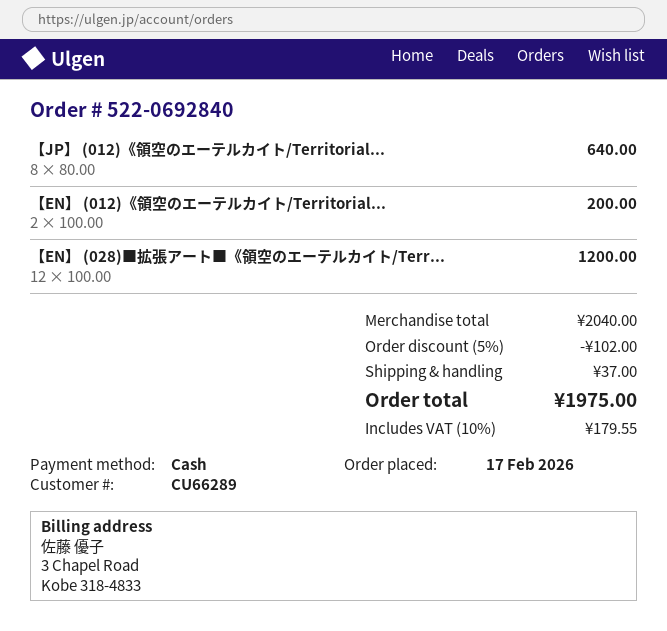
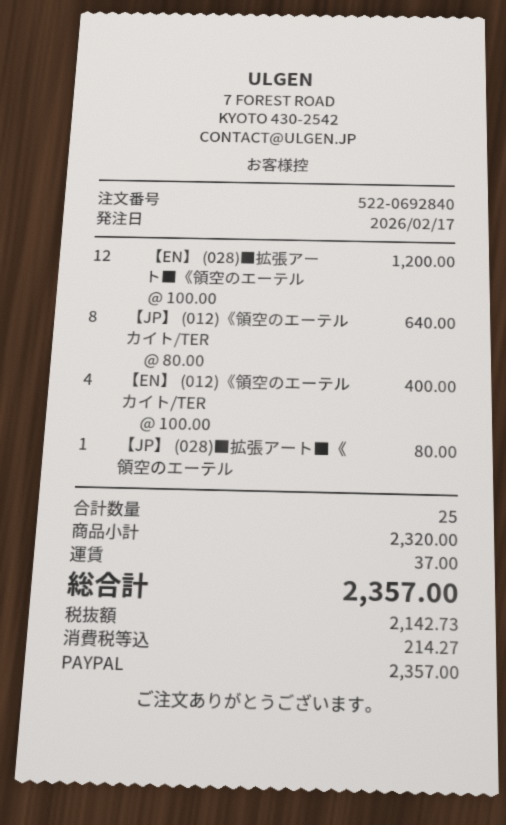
payment method: cash -> PayPal
【EN】 (012)《領空のエーテルカイト/Territorial...: 2 x 100.00 = 200.00 -> 4 x 100.00 = 400.00
【JP】 (028)■拡張アート■《領空のエーテル: none -> 1 x 80.00 = 80.00
subtotal: 2040.00 -> 2320.00
discount: 5% = 102.00 -> none
tax: 179.55 -> 214.27
total: 1975.00 -> 2357.00

